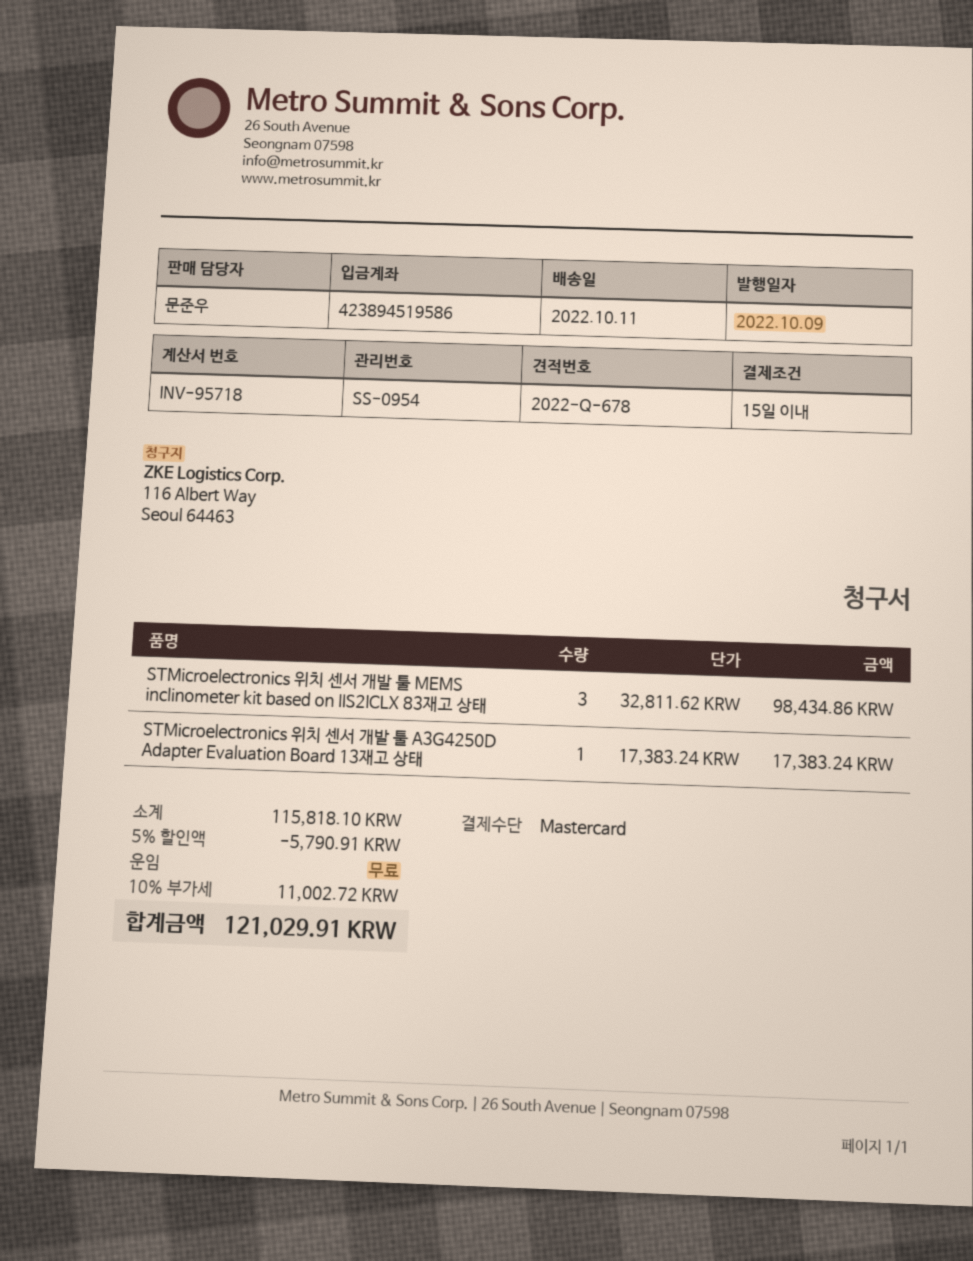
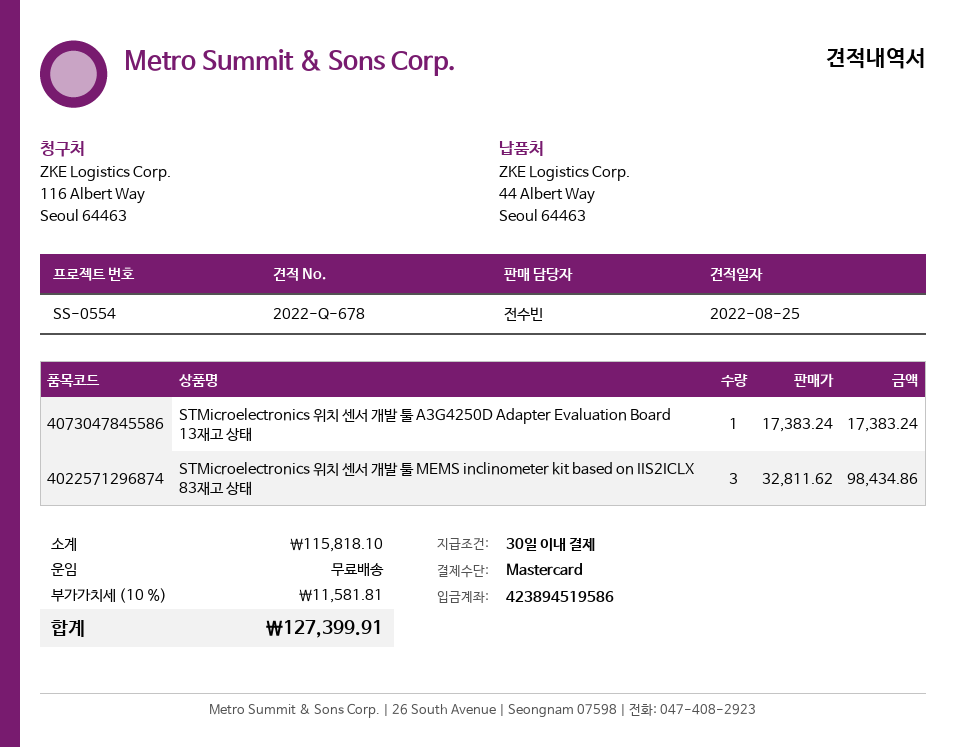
payment terms: 15 days -> 30 days
reference: SS-0954 -> SS-0554
sales rep: 문준우 -> 전수빈
discount: 5% = 5790.91 -> none
tax: 10% = 11002.72 -> 10% = 11581.81
total: 121029.91 -> 127399.91

